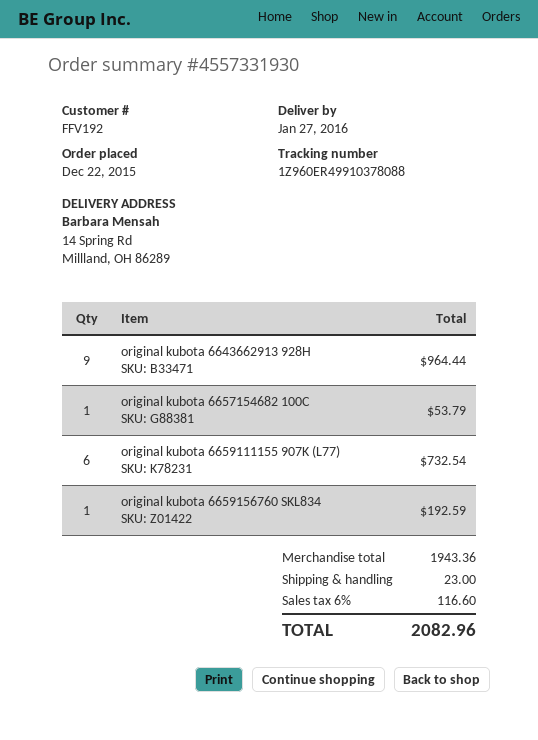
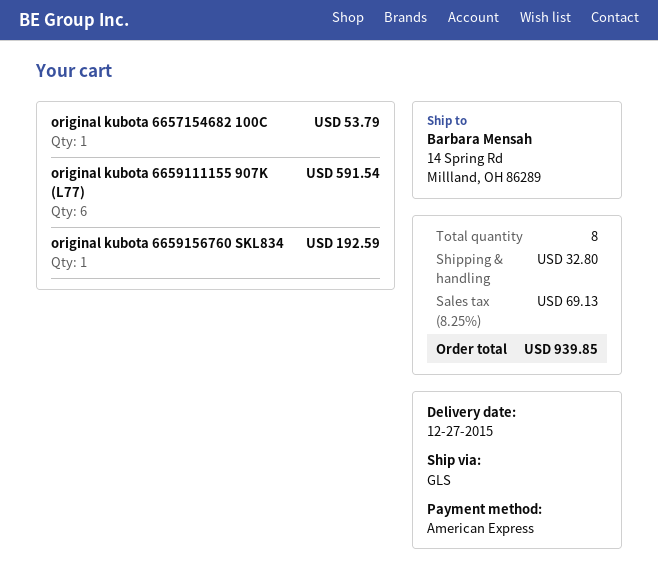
delivery date: 2016-01-27 -> 2015-12-27
original kubota 6643662913 928H: 9 for 964.44 -> none
original kubota 6659111155 907K (L77): 6 for 732.54 -> 6 for 591.54
shipping: 23.00 -> 32.80
tax: 6% = 116.60 -> 8.25% = 69.13
total: 2082.96 -> 939.85

